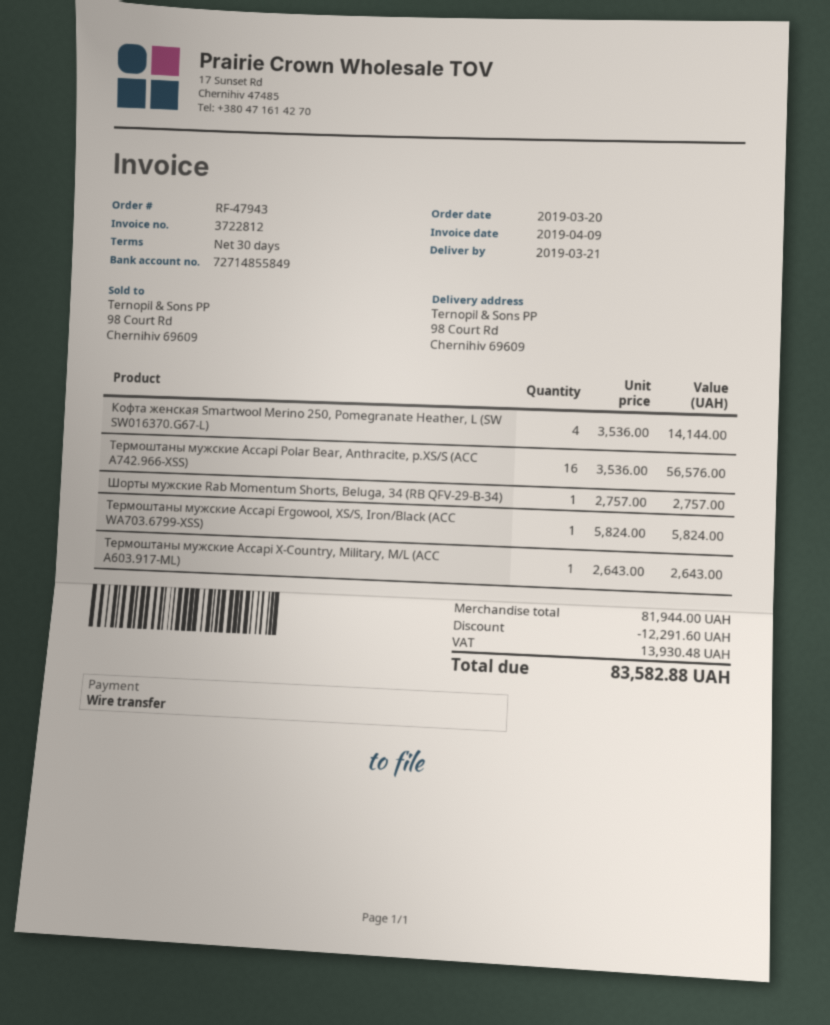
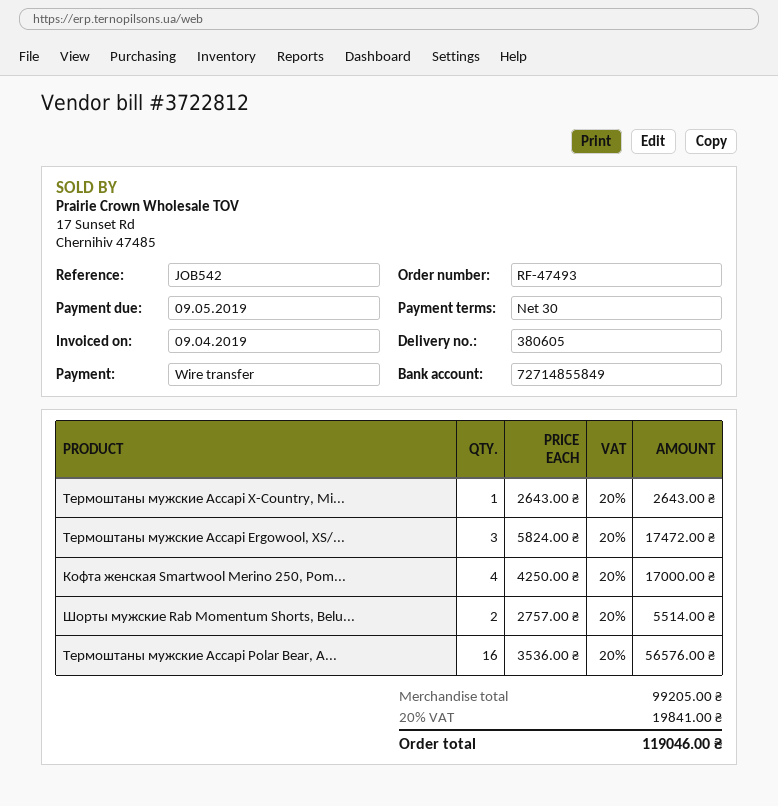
order number: RF-47943 -> RF-47493
Кофта женская Smartwool Merino 250, Pomegranate Heather, L (SW SW016370.G67-L): 4 x 3536.00 = 14144.00 -> 4 x 4250.00 = 17000.00
Шорты мужские Rab Momentum Shorts, Beluga, 34 (RB QFV-29-B-34): 1 x 2757.00 = 2757.00 -> 2 x 2757.00 = 5514.00
Термоштаны мужские Accapi Ergowool, XS/S, Iron/Black (ACC WА703.6799-XSS): 1 x 5824.00 = 5824.00 -> 3 x 5824.00 = 17472.00
subtotal: 81944.00 -> 99205.00
discount: 12291.60 -> none
tax: 13930.48 -> 19841.00
total: 83582.88 -> 119046.00

